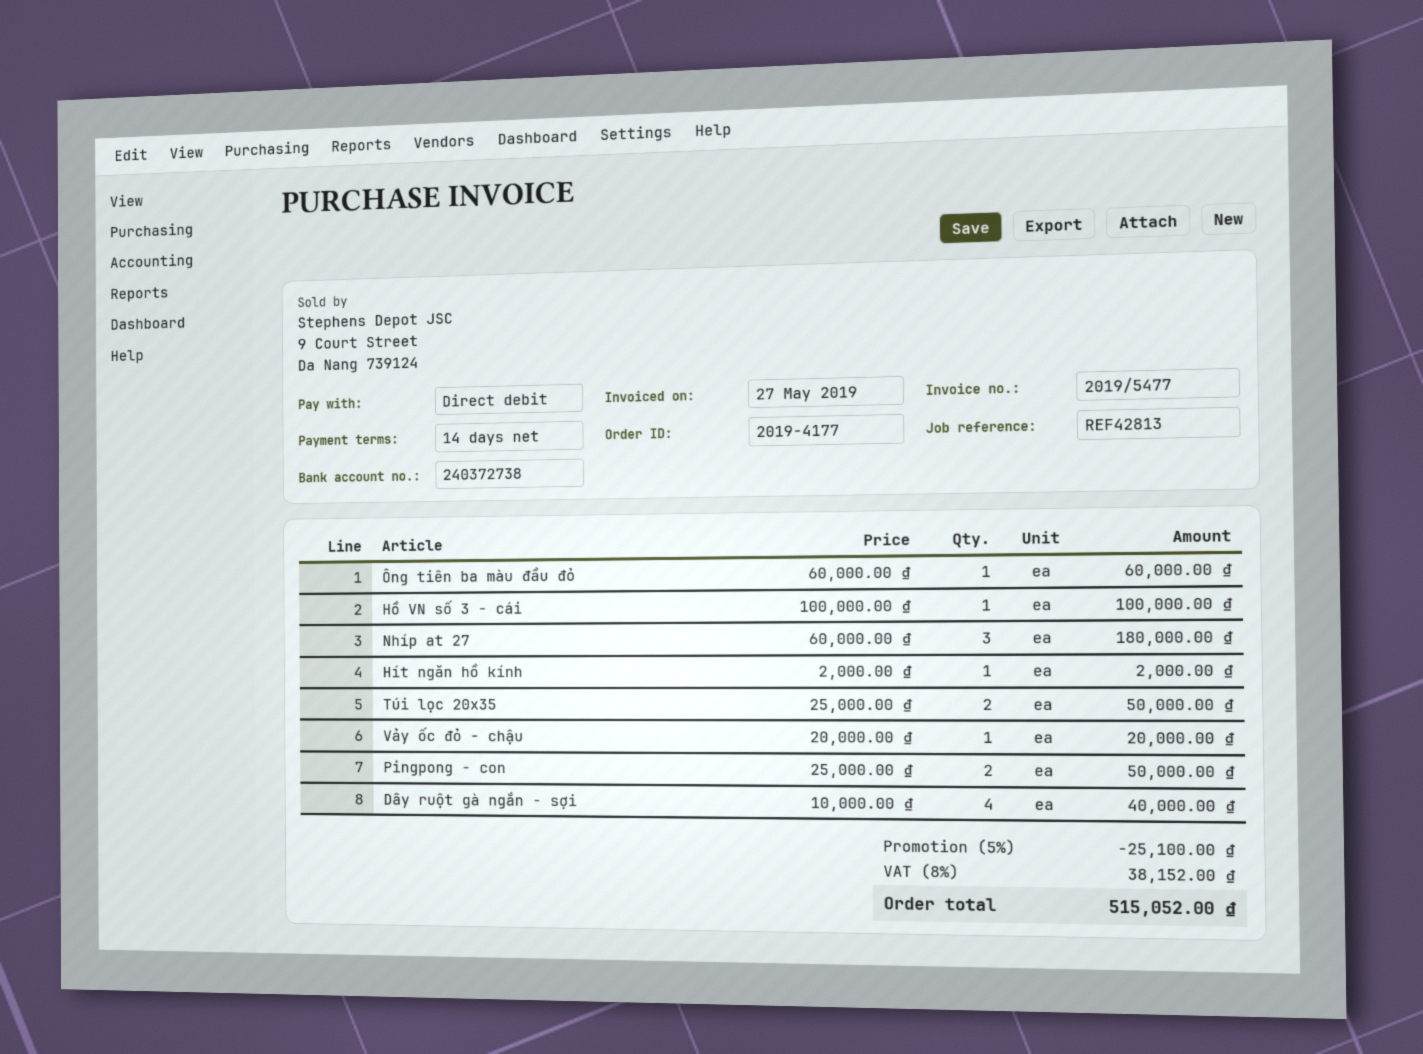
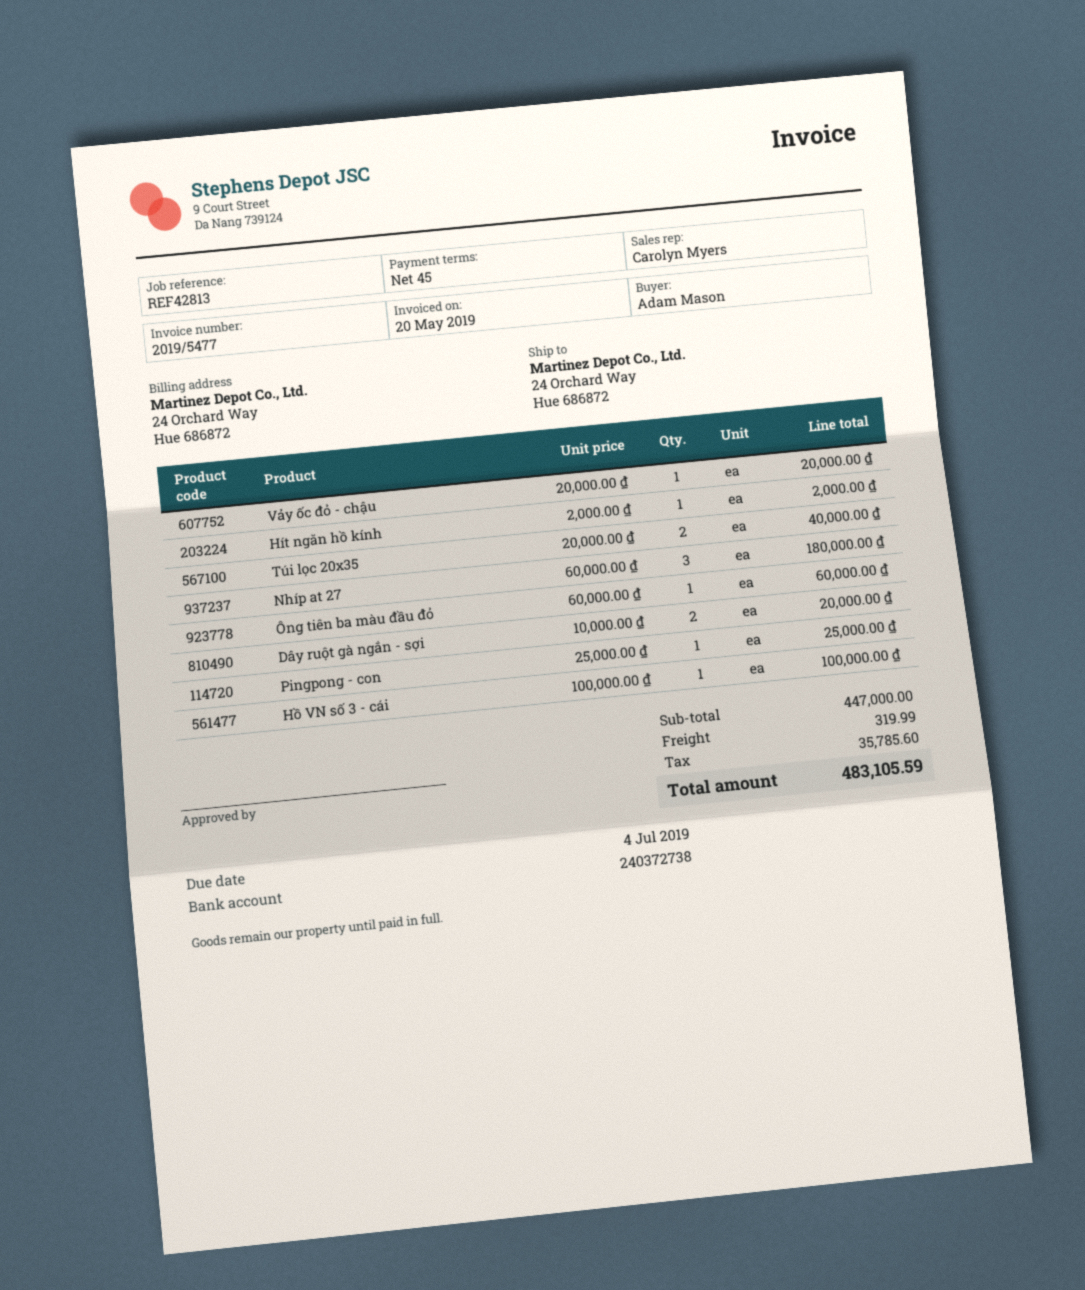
invoice date: 2019-05-27 -> 2019-05-20
payment terms: 14 days -> 45 days
Túi lọc 20x35: 2 x 25000.00 = 50000.00 -> 2 x 20000.00 = 40000.00
Pingpong - con: 2 x 25000.00 = 50000.00 -> 1 x 25000.00 = 25000.00
Dây ruột gà ngắn - sợi: 4 x 10000.00 = 40000.00 -> 2 x 10000.00 = 20000.00
discount: 5% = 25100.00 -> none
shipping: none -> 319.99
tax: 38152.00 -> 35785.60
total: 515052.00 -> 483105.59

